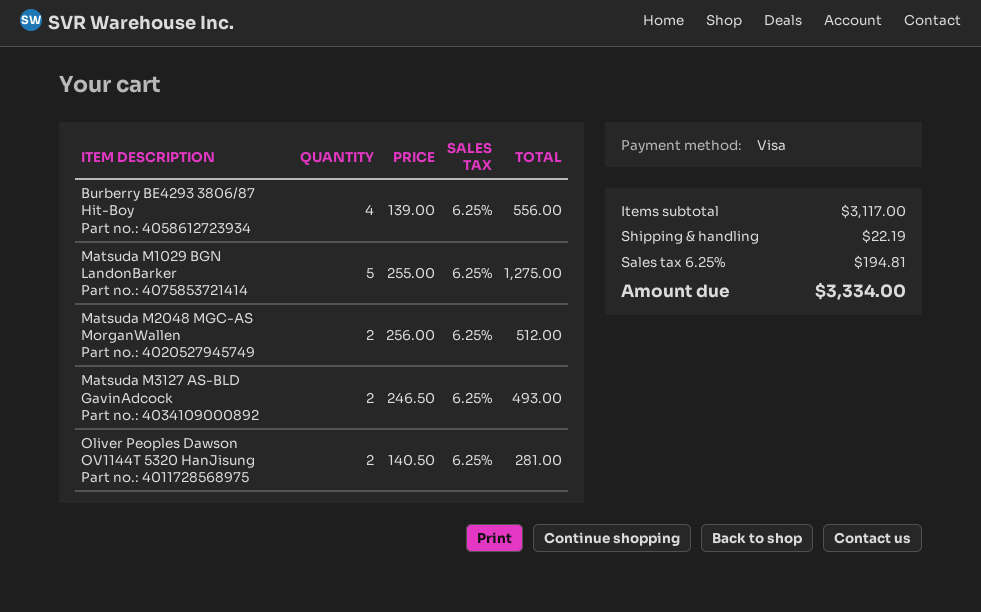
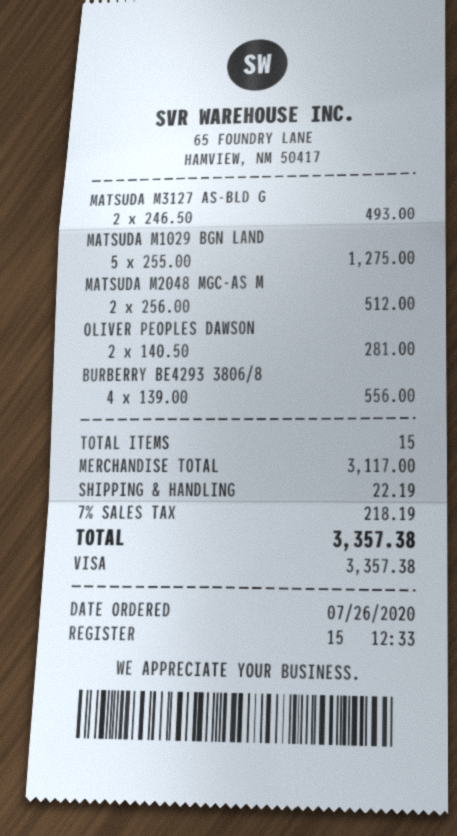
tax: 6.25% = 194.81 -> 7% = 218.19
total: 3334.00 -> 3357.38

